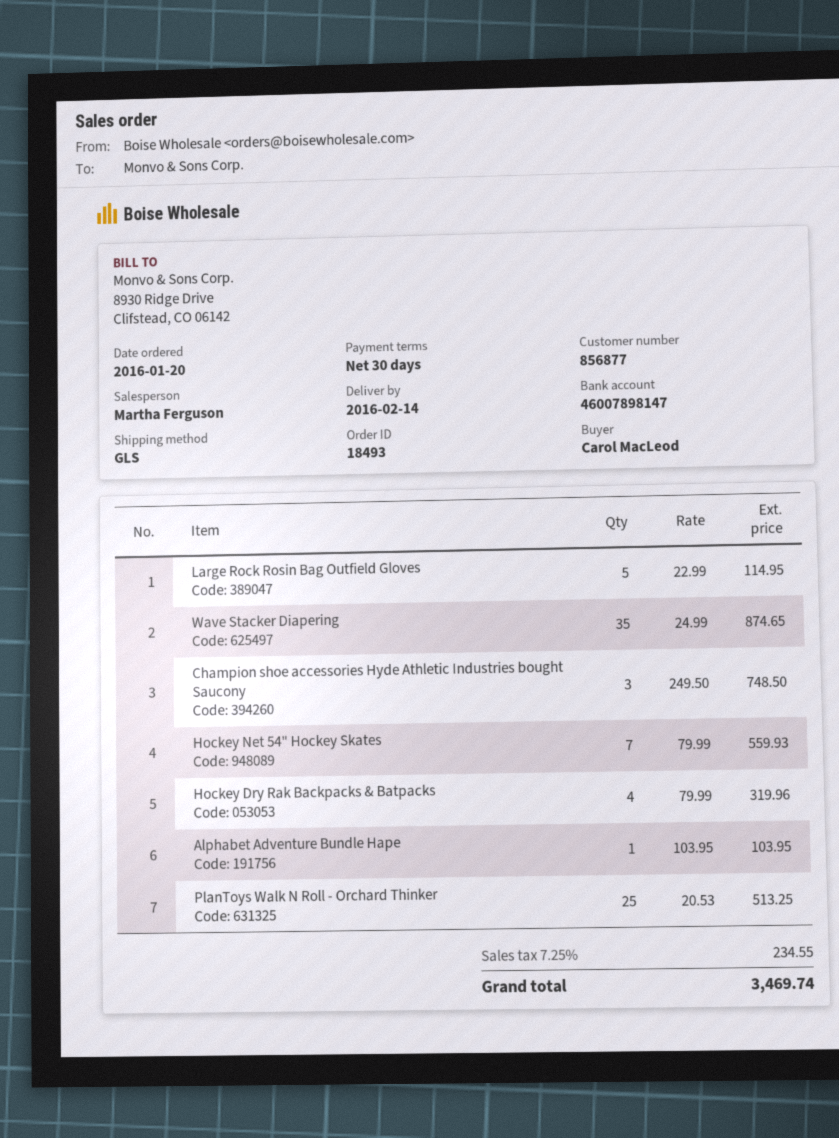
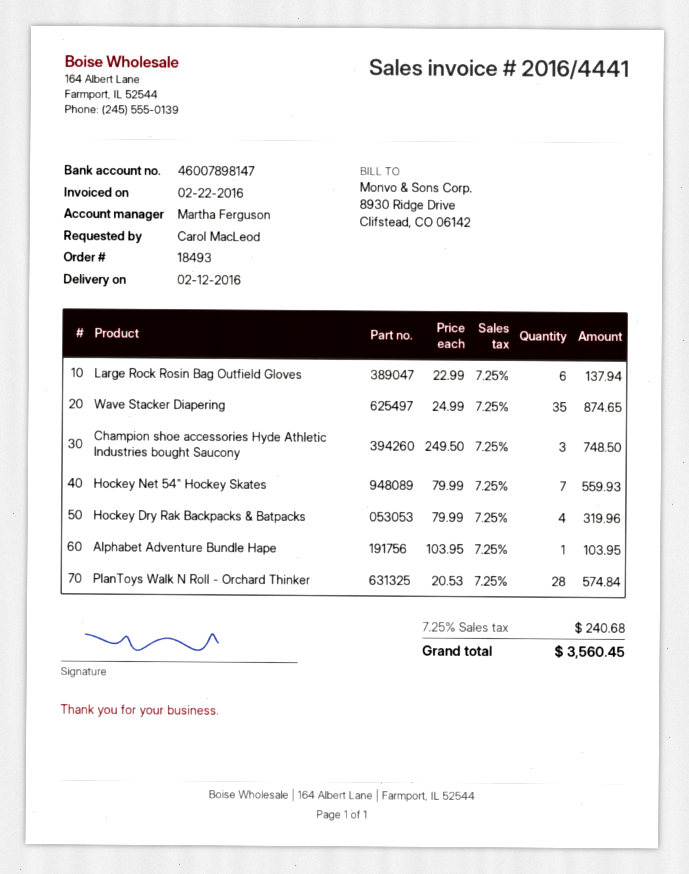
delivery date: 2016-02-14 -> 2016-02-12
Large Rock Rosin Bag Outfield Gloves: 5 x 22.99 = 114.95 -> 6 x 22.99 = 137.94
PlanToys Walk N Roll - Orchard Thinker: 25 x 20.53 = 513.25 -> 28 x 20.53 = 574.84
tax: 7.25% = 234.55 -> 7.25% = 240.68
total: 3469.74 -> 3560.45

